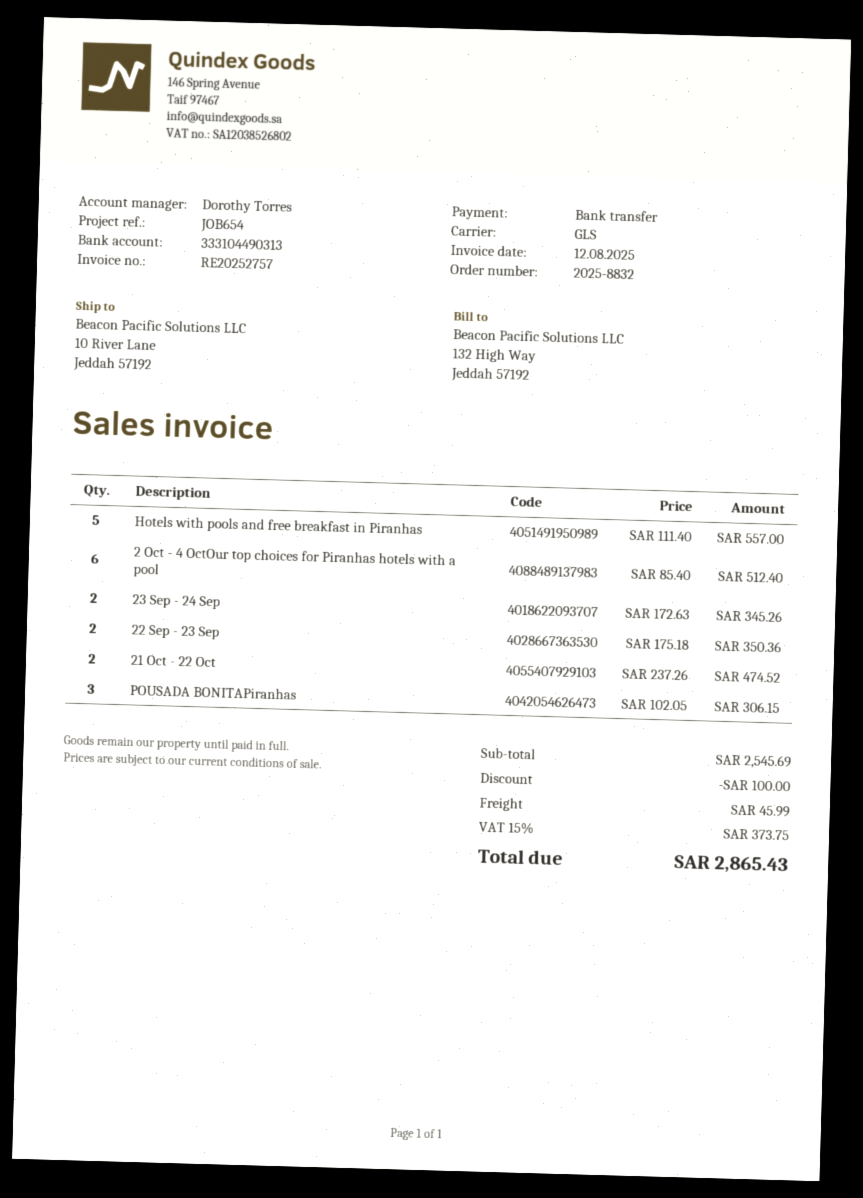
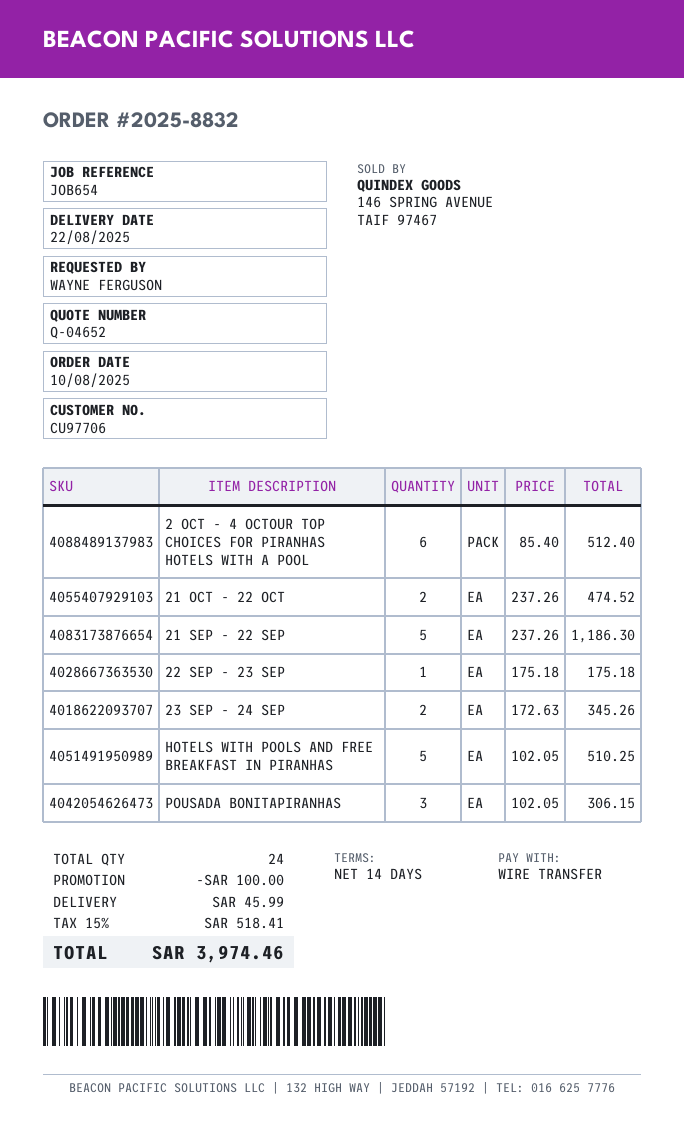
Hotels with pools and free breakfast in Piranhas: 5 x 111.40 = 557.00 -> 5 x 102.05 = 510.25
22 Sep - 23 Sep: 2 x 175.18 = 350.36 -> 1 x 175.18 = 175.18
21 SEP - 22 SEP: none -> 5 x 237.26 = 1186.30
tax: 15% = 373.75 -> 15% = 518.41
total: 2865.43 -> 3974.46

